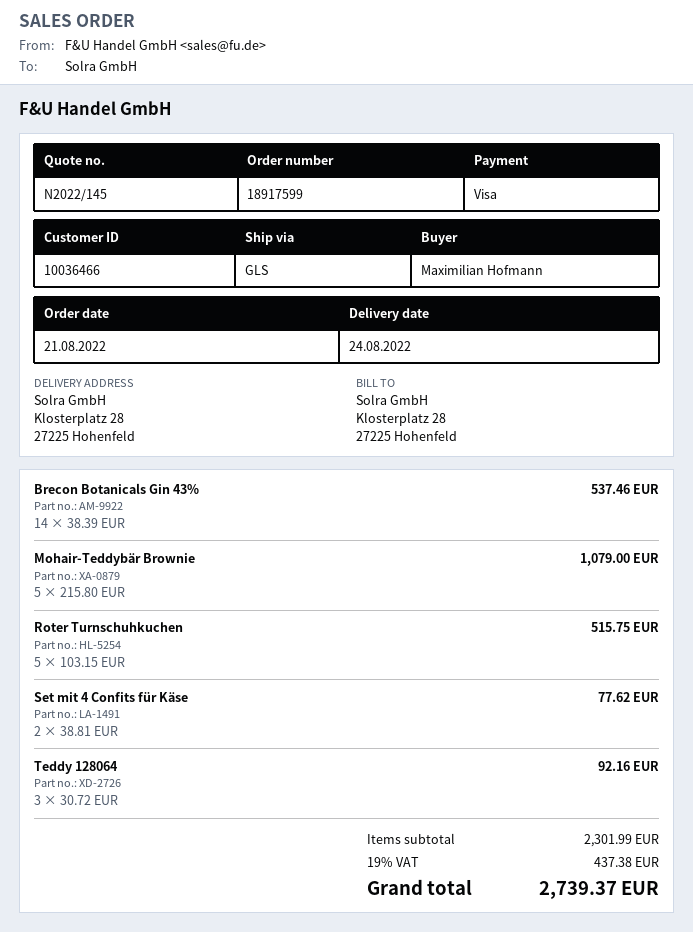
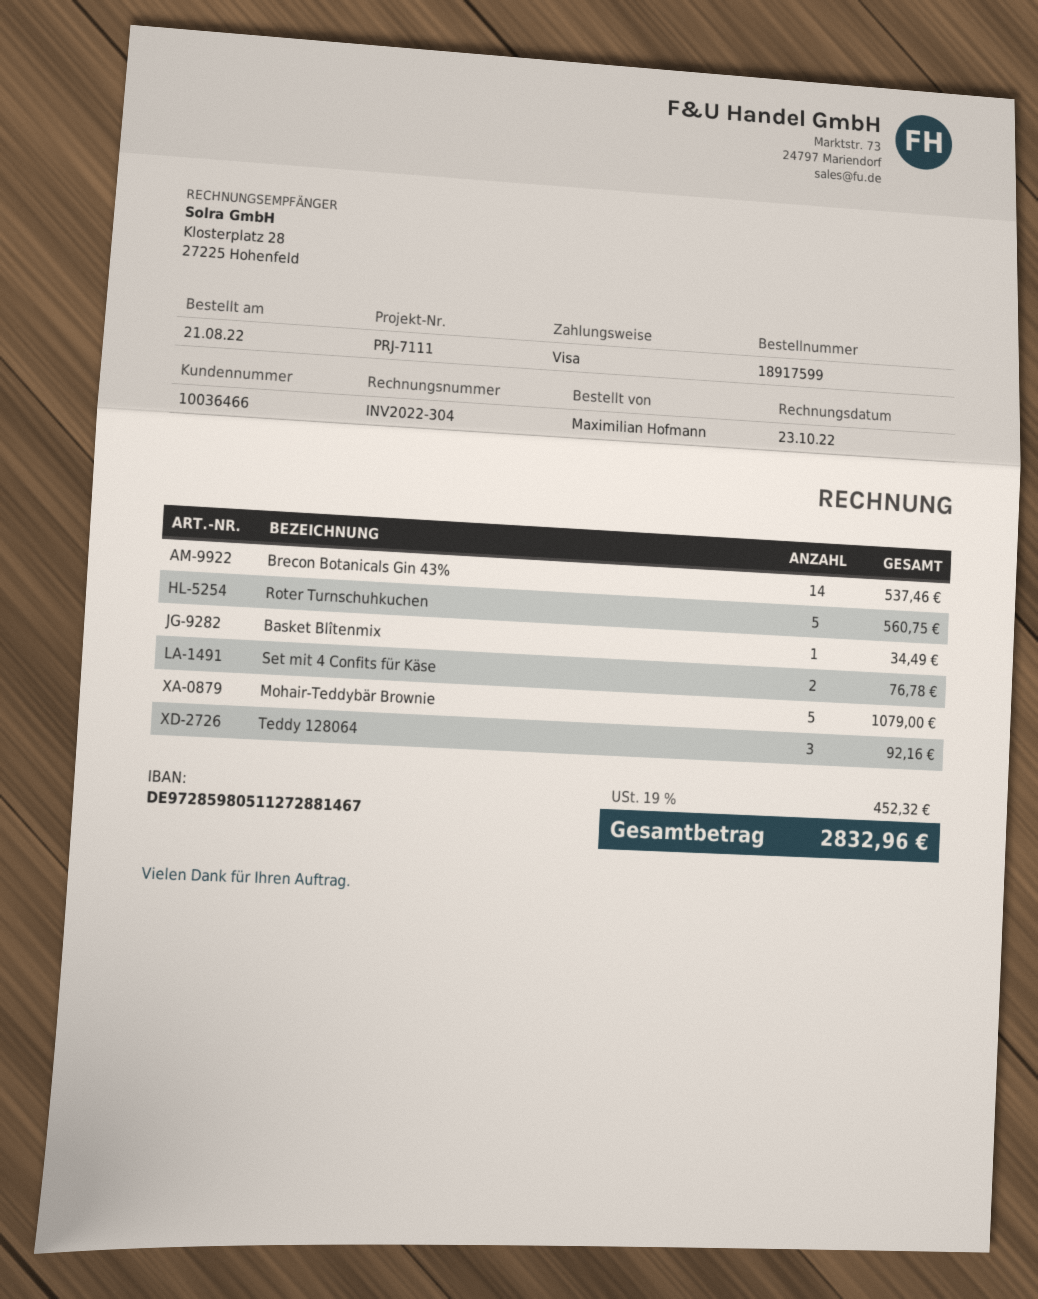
Roter Turnschuhkuchen: 5 for 515.75 -> 5 for 560.75
Set mit 4 Confits für Käse: 2 for 77.62 -> 2 for 76.78
Basket Blîtenmix: none -> 1 for 34.49
tax: 19% = 437.38 -> 19% = 452.32
total: 2739.37 -> 2832.96

